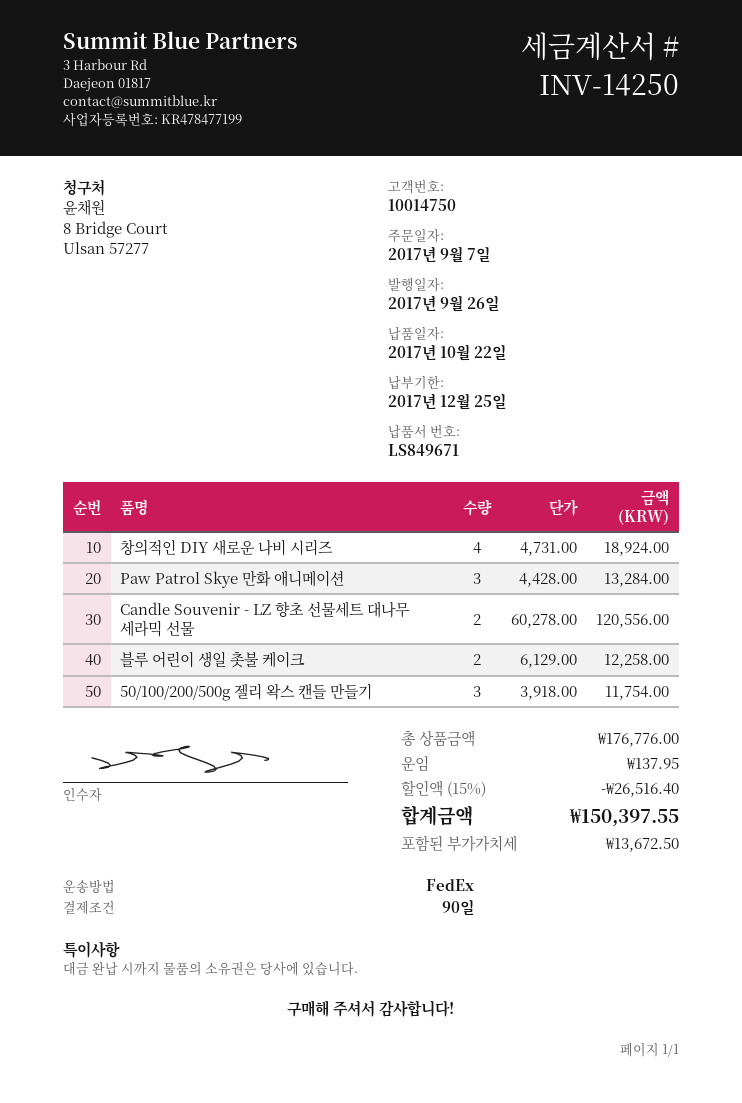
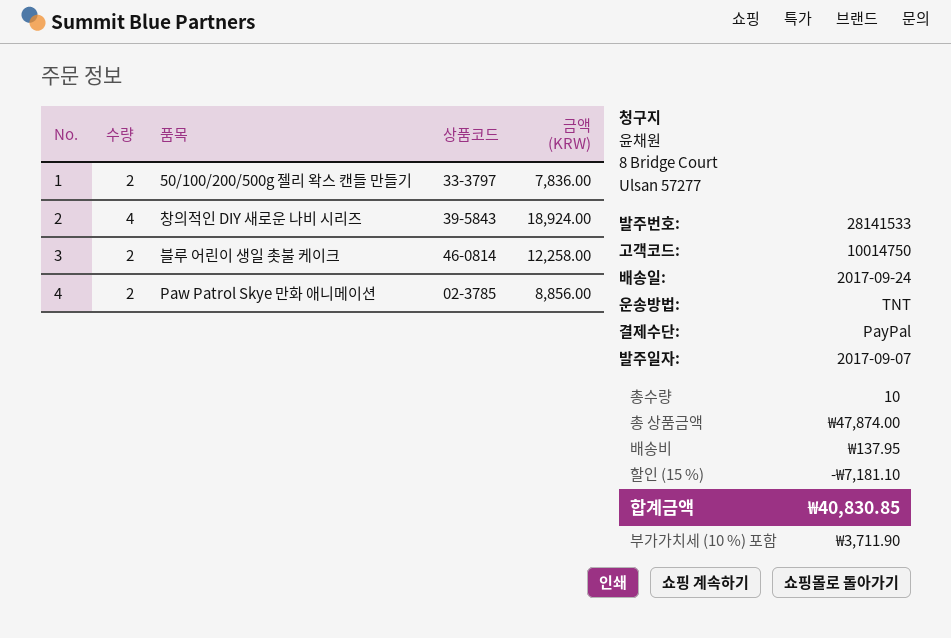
delivery date: 2017-10-22 -> 2017-09-24
shipping method: FedEx -> TNT
Paw Patrol Skye 만화 애니메이션: 3 for 13284.00 -> 2 for 8856.00
Candle Souvenir - LZ 향초 선물세트 대나무 세라믹 선물: 2 for 120556.00 -> none
50/100/200/500g 젤리 왁스 캔들 만들기: 3 for 11754.00 -> 2 for 7836.00
subtotal: 176776.00 -> 47874.00
discount: 15% = 26516.40 -> 15% = 7181.10
tax: 13672.50 -> 3711.90
total: 150397.55 -> 40830.85

